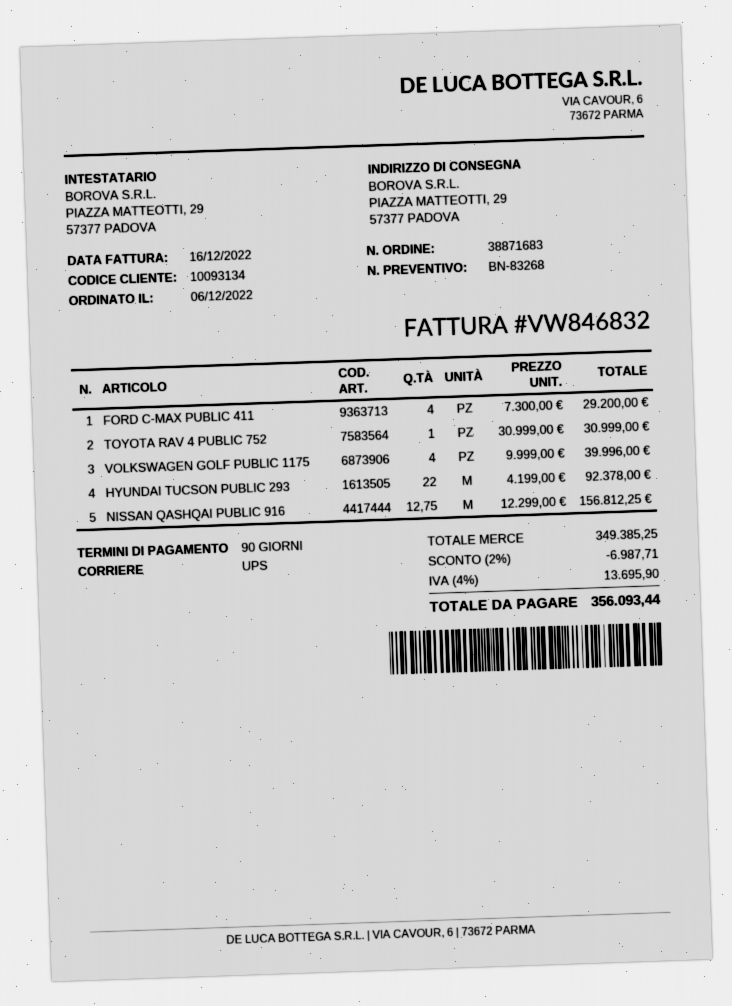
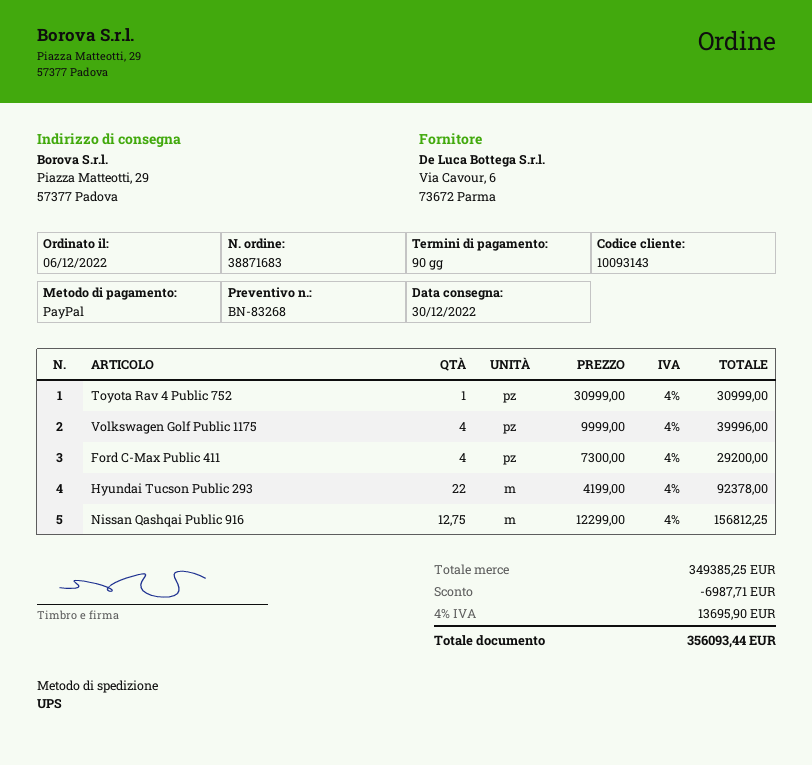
customer number: 10093134 -> 10093143

